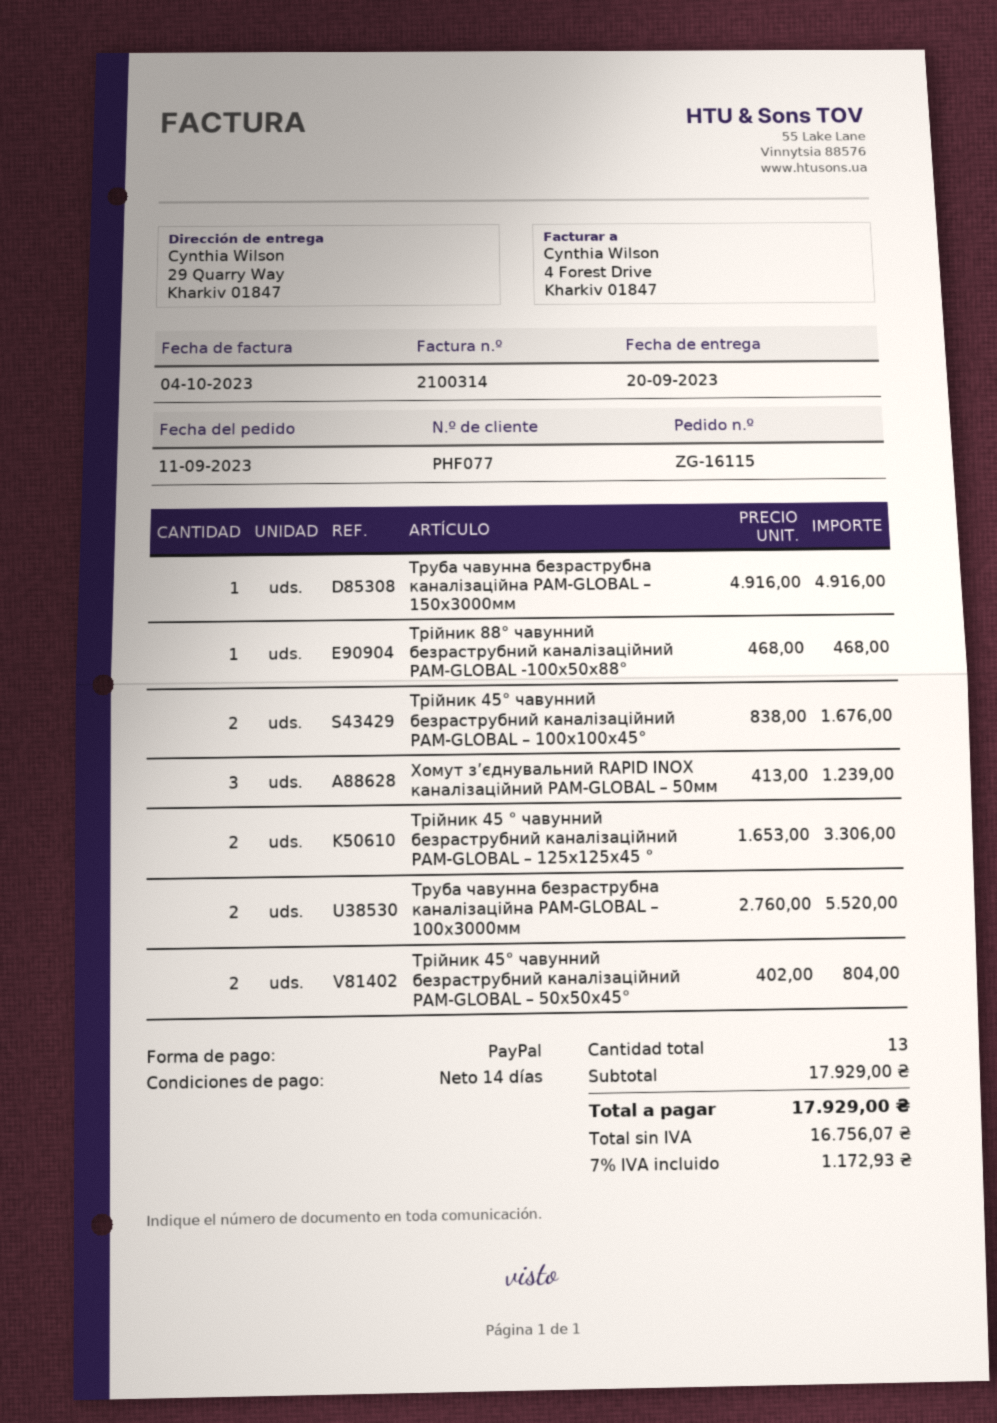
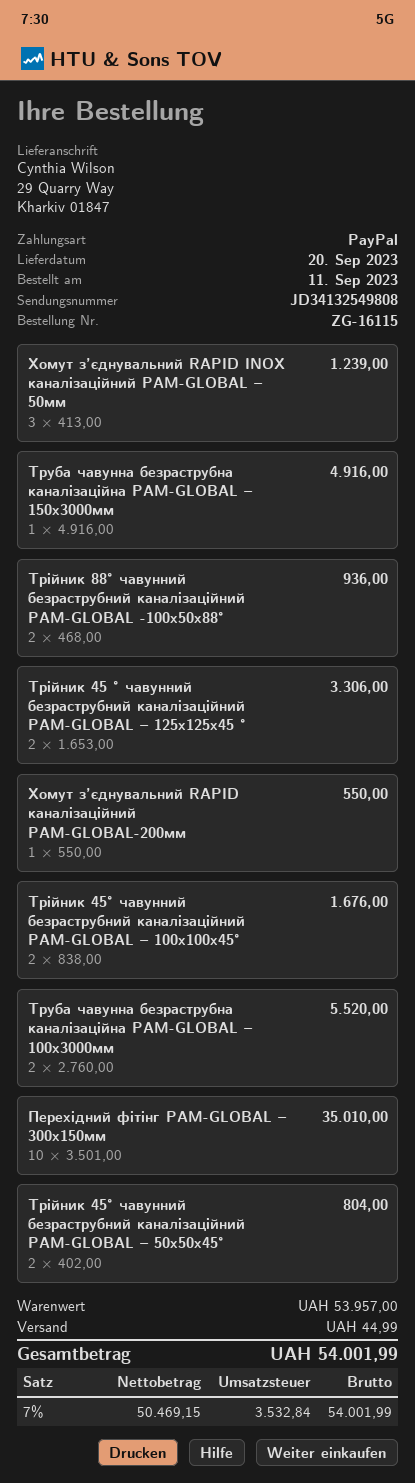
Трійник 88° чавунний безраструбний каналізаційний PAM-GLOBAL -100х50х88°: 1 x 468.00 = 468.00 -> 2 x 468.00 = 936.00
Хомут з’єднувальний RAPID каналізаційний PAM-GLOBAL-200мм: none -> 1 x 550.00 = 550.00
Перехідний фітінг PAM-GLOBAL – 300х150мм: none -> 10 x 3501.00 = 35010.00
subtotal: 17929.00 -> 53957.00
shipping: none -> 44.99
net: 16756.07 -> 50469.15
tax: 7% = 1172.93 -> 7% = 3532.84
total: 17929.00 -> 54001.99

